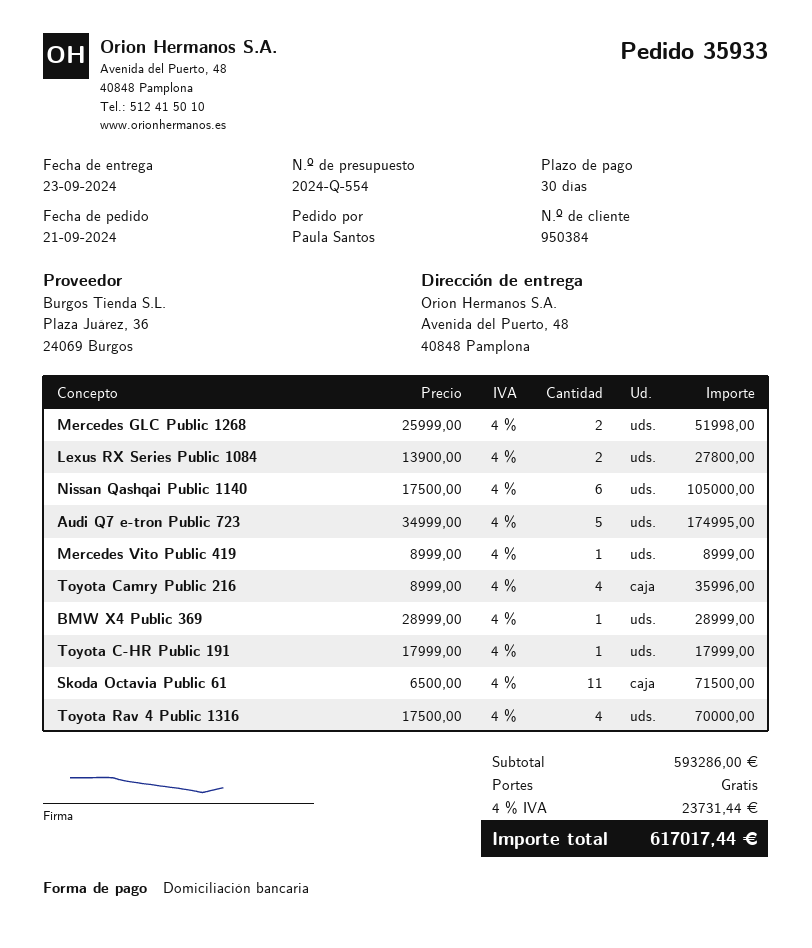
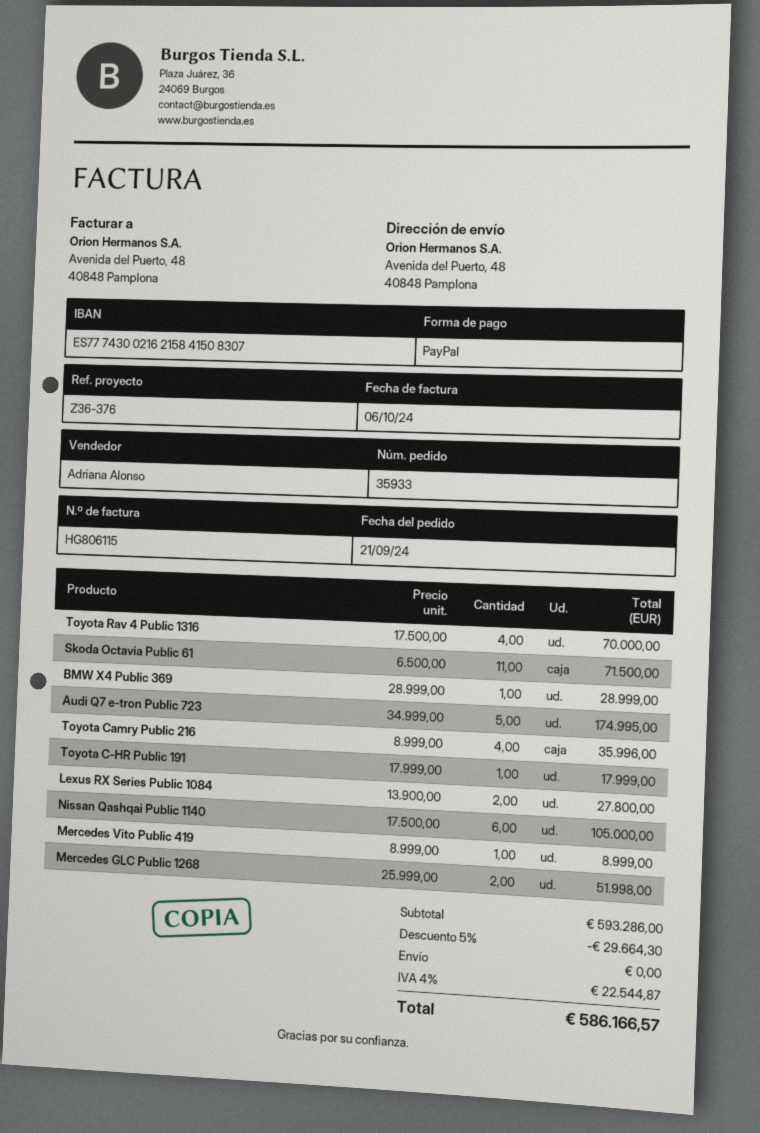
payment method: direct debit -> PayPal
discount: none -> 5% = 29664.30
tax: 4% = 23731.44 -> 4% = 22544.87
total: 617017.44 -> 586166.57

